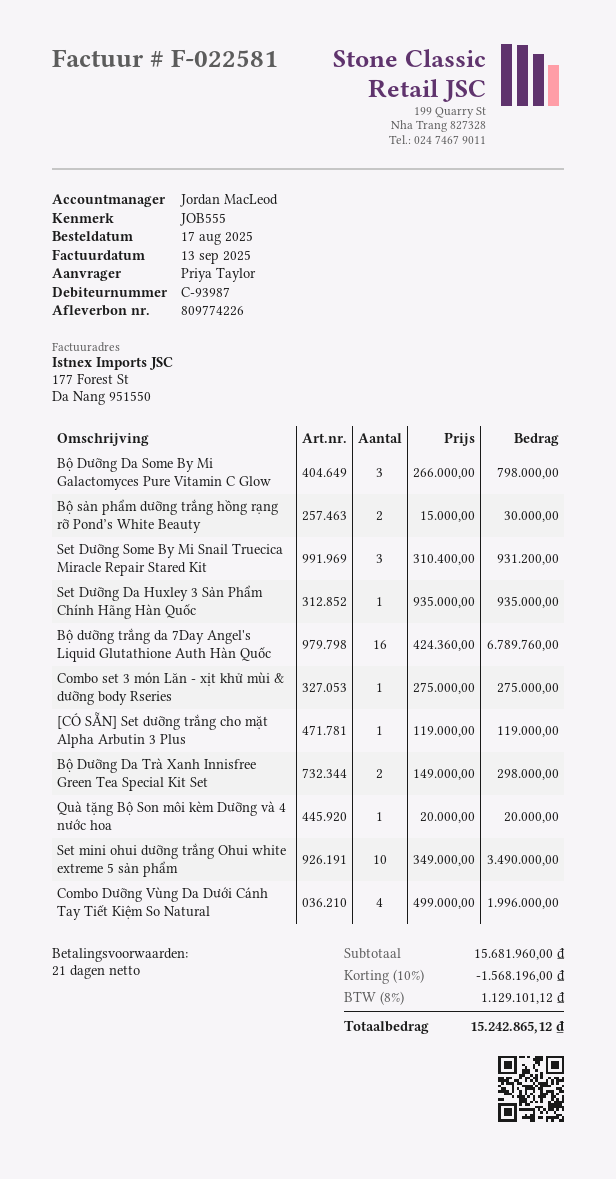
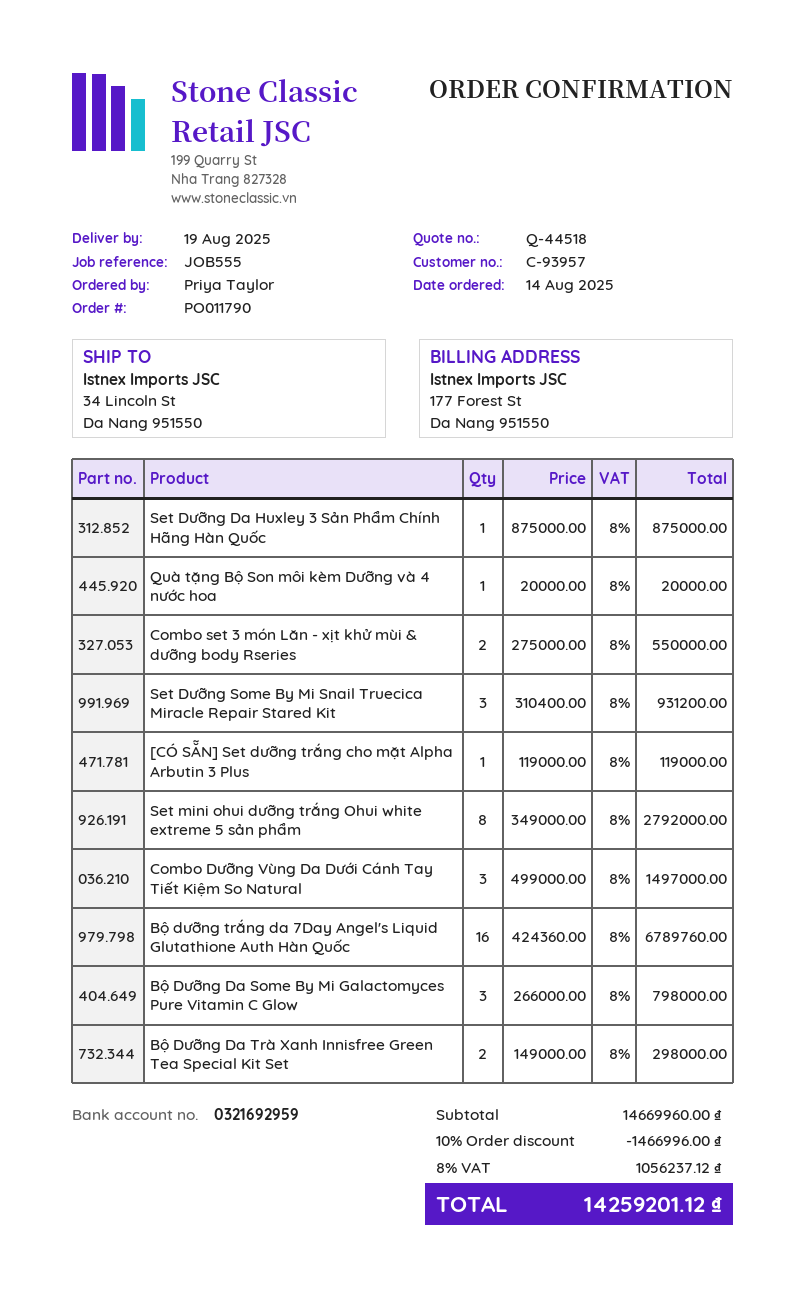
order date: 2025-08-17 -> 2025-08-14
customer number: C-93987 -> C-93957
Bộ sản phẩm dưỡng trắng hồng rạng rỡ Pond’s White Beauty: 2 x 15000.00 = 30000.00 -> none
Set Dưỡng Da Huxley 3 Sản Phẩm Chính Hãng Hàn Quốc: 1 x 935000.00 = 935000.00 -> 1 x 875000.00 = 875000.00
Combo set 3 món Lăn - xịt khử mùi & dưỡng body Rseries: 1 x 275000.00 = 275000.00 -> 2 x 275000.00 = 550000.00
Set mini ohui dưỡng trắng Ohui white extreme 5 sản phẩm: 10 x 349000.00 = 3490000.00 -> 8 x 349000.00 = 2792000.00
Combo Dưỡng Vùng Da Dưới Cánh Tay Tiết Kiệm So Natural: 4 x 499000.00 = 1996000.00 -> 3 x 499000.00 = 1497000.00
subtotal: 15681960.00 -> 14669960.00
discount: 10% = 1568196.00 -> 10% = 1466996.00
tax: 8% = 1129101.12 -> 8% = 1056237.12
total: 15242865.12 -> 14259201.12

